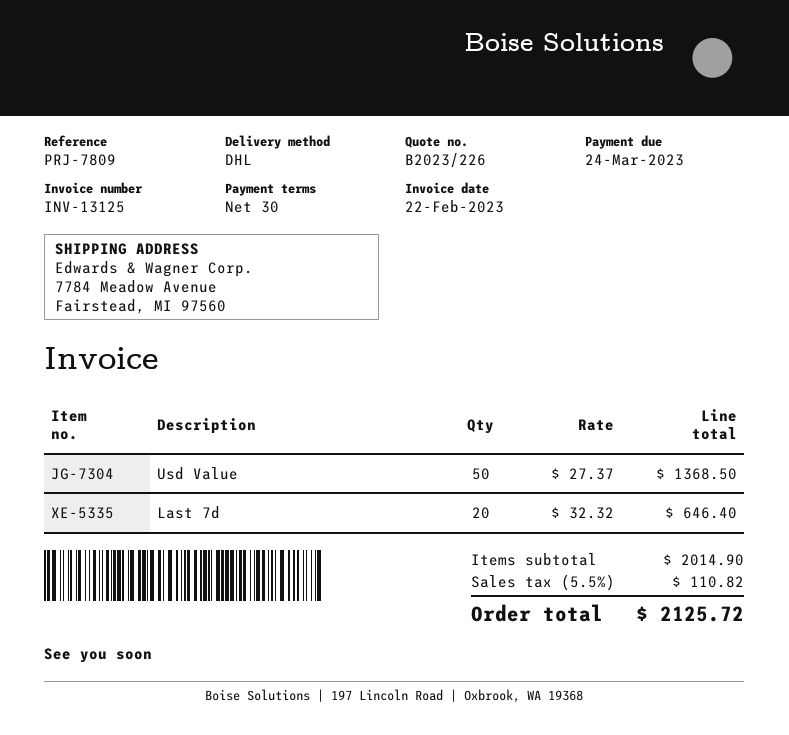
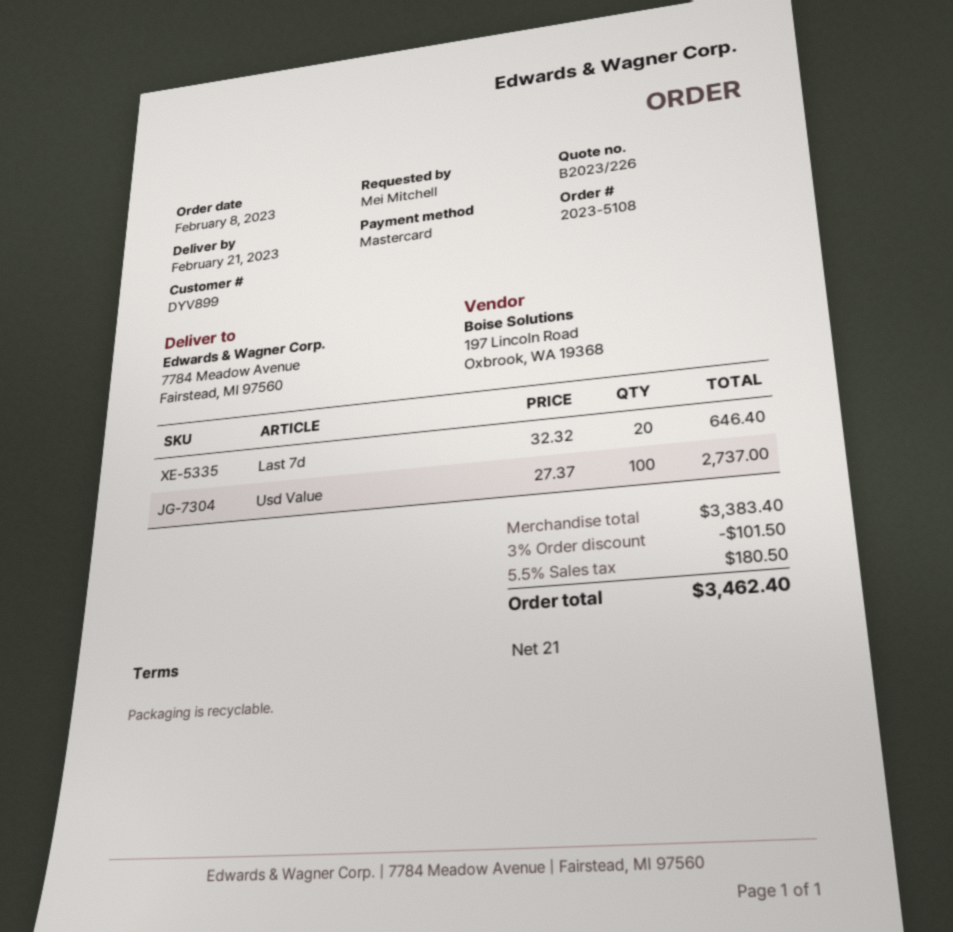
payment terms: 30 days -> 21 days
Usd Value: 50 x 27.37 = 1368.50 -> 100 x 27.37 = 2737.00
subtotal: 2014.90 -> 3383.40
discount: none -> 3% = 101.50
tax: 5.5% = 110.82 -> 5.5% = 180.50
total: 2125.72 -> 3462.40

